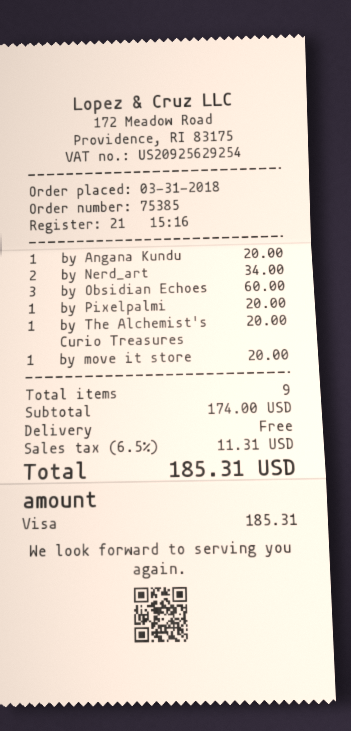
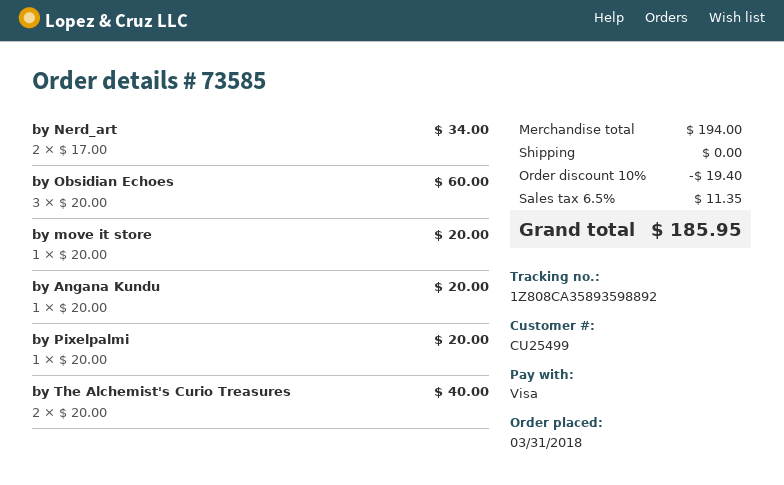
order number: 75385 -> 73585
by The Alchemist's Curio Treasures: 1 for 20.00 -> 2 for 40.00
subtotal: 174.00 -> 194.00
discount: none -> 10% = 19.40
tax: 6.5% = 11.31 -> 6.5% = 11.35
total: 185.31 -> 185.95

